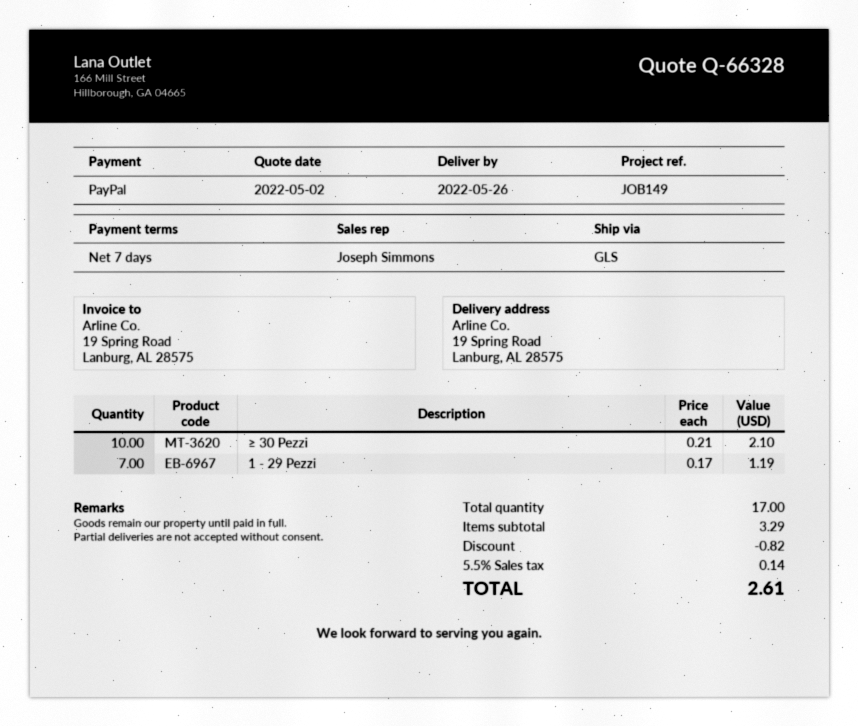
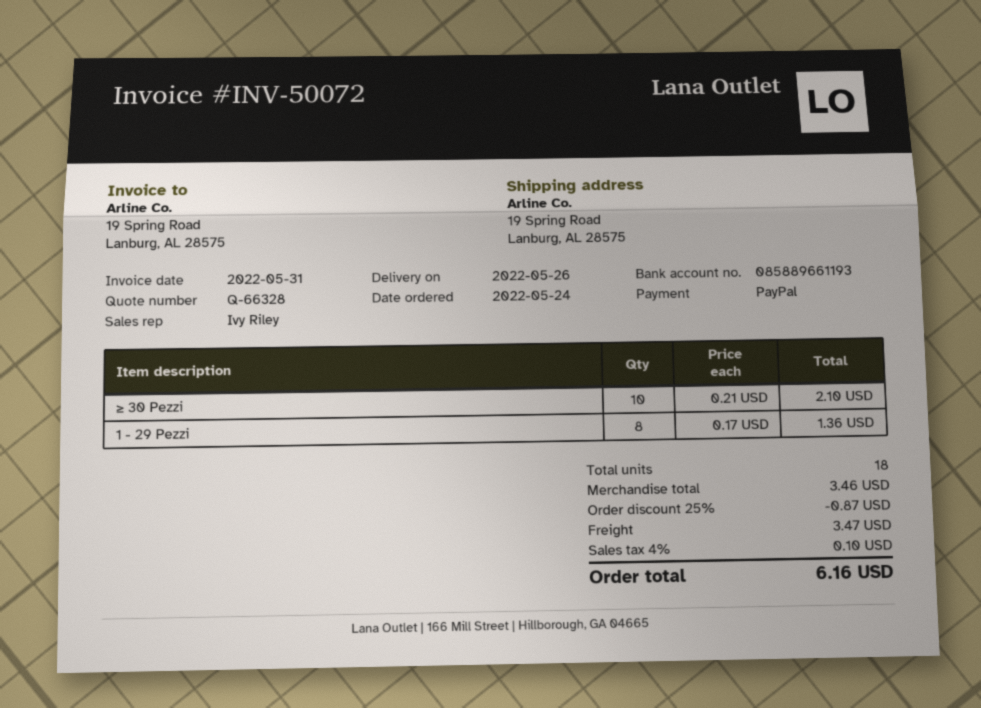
sales rep: Joseph Simmons -> Ivy Riley
1 - 29 Pezzi: 7 x 0.17 = 1.19 -> 8 x 0.17 = 1.36
total quantity: 17 -> 18
subtotal: 3.29 -> 3.46
discount: 0.82 -> 0.87
shipping: none -> 3.47
tax: 5.5% = 0.14 -> 4% = 0.10
total: 2.61 -> 6.16

